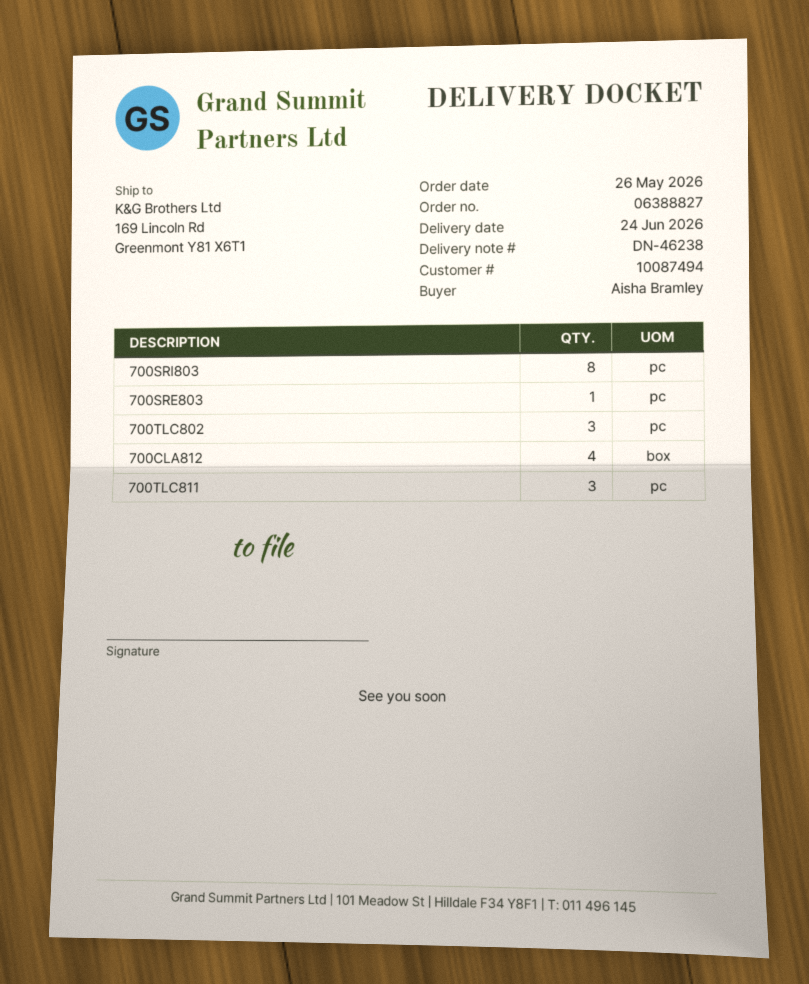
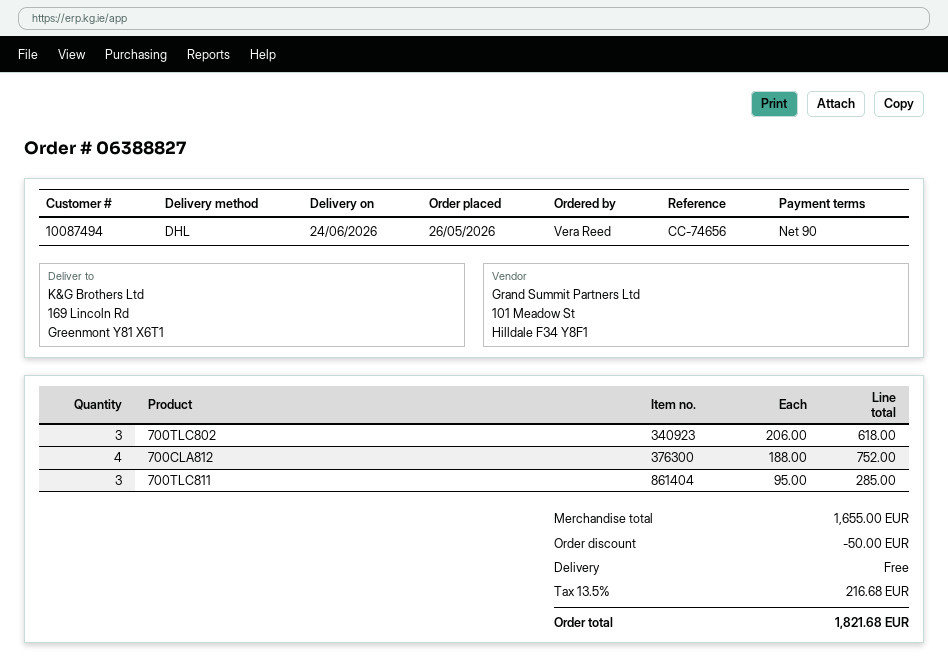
ordered by: Aisha Bramley -> Vera Reed
700SRI803: 8 -> none
700SRE803: 1 -> none

